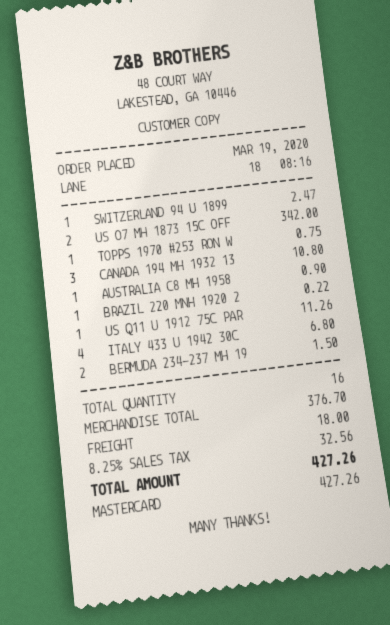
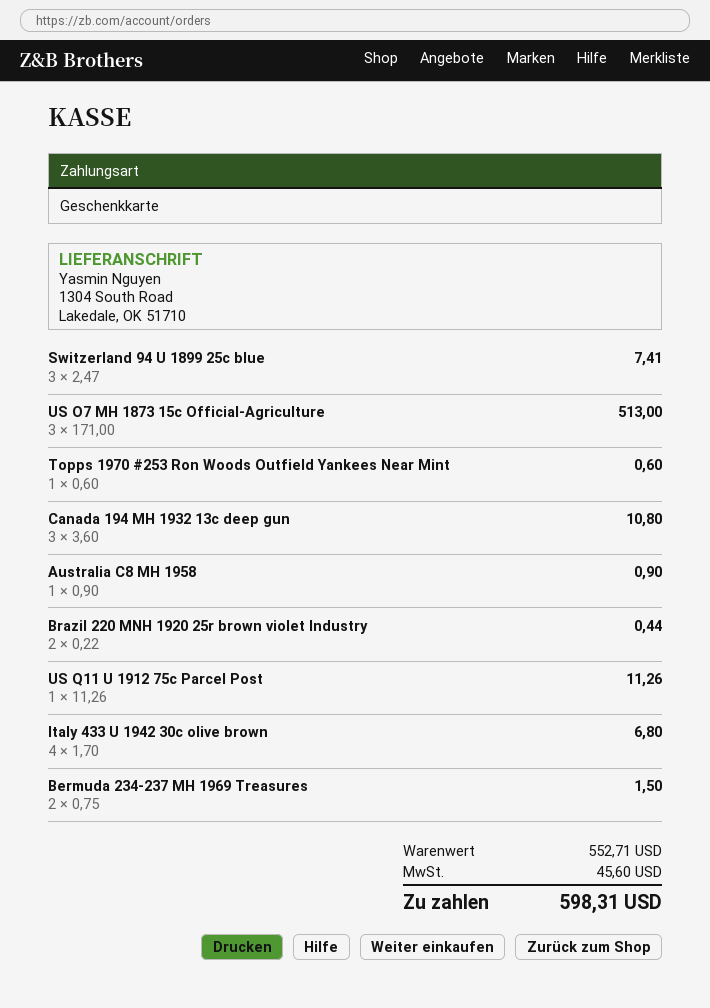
payment method: Mastercard -> gift card
SWITZERLAND 94 U 1899: 1 for 2.47 -> 3 for 7.41
US O7 MH 1873 15C OFF: 2 for 342.00 -> 3 for 513.00
TOPPS 1970 #253 RON W: 1 for 0.75 -> 1 for 0.60
BRAZIL 220 MNH 1920 2: 1 for 0.22 -> 2 for 0.44
subtotal: 376.70 -> 552.71
shipping: 18.00 -> none
tax: 32.56 -> 45.60
total: 427.26 -> 598.31

